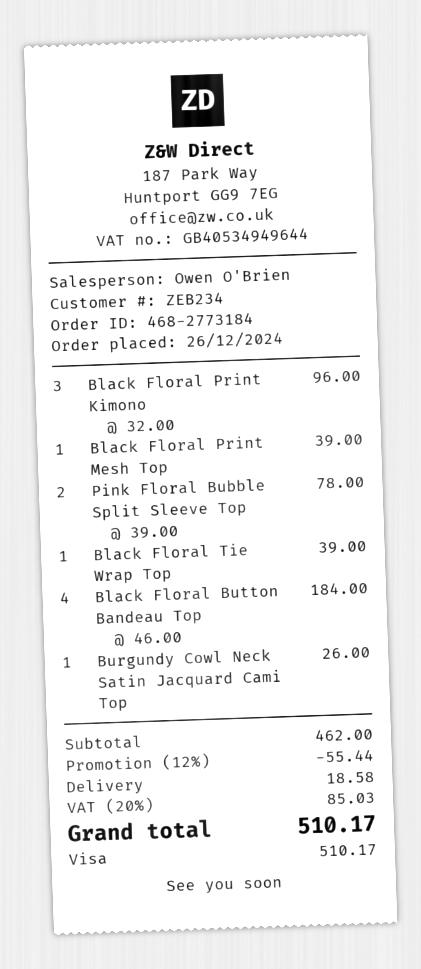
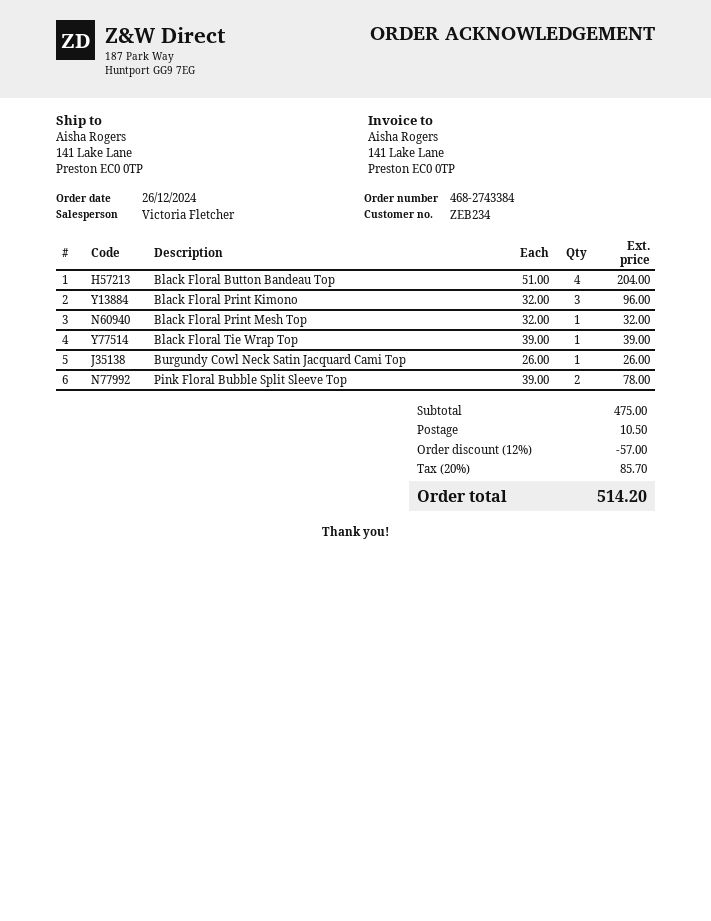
order number: 468-2773184 -> 468-2743384
sales rep: Owen O'Brien -> Victoria Fletcher
Black Floral Print Mesh Top: 1 x 39.00 = 39.00 -> 1 x 32.00 = 32.00
Black Floral Button Bandeau Top: 4 x 46.00 = 184.00 -> 4 x 51.00 = 204.00
subtotal: 462.00 -> 475.00
discount: 12% = 55.44 -> 12% = 57.00
shipping: 18.58 -> 10.50
tax: 20% = 85.03 -> 20% = 85.70
total: 510.17 -> 514.20

